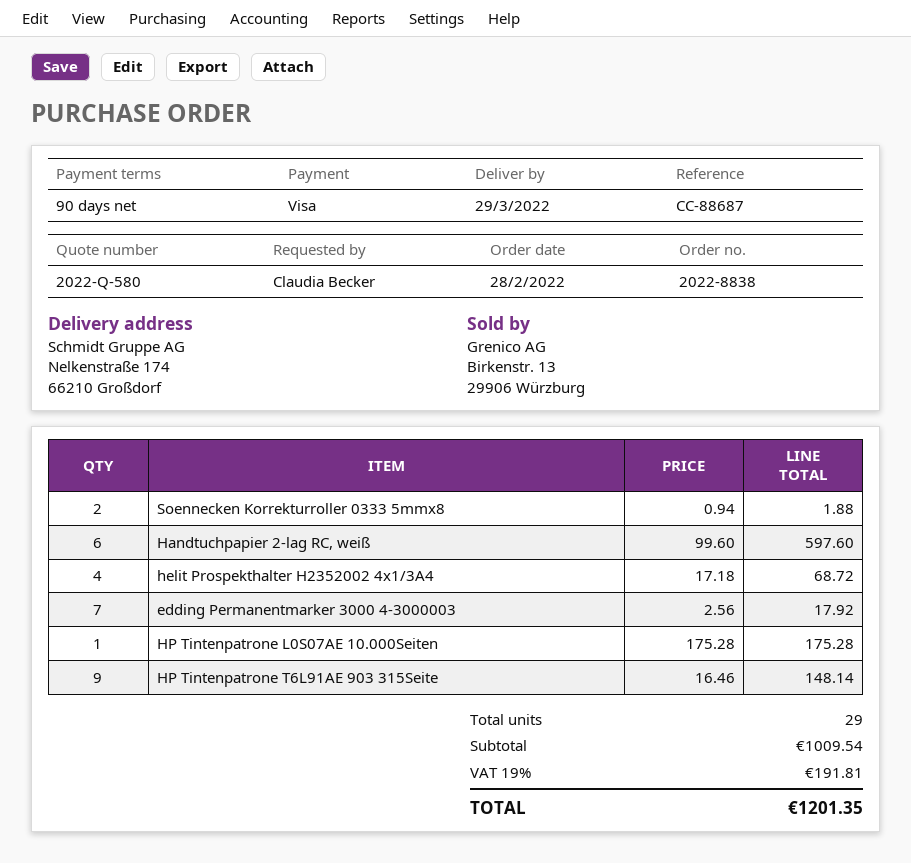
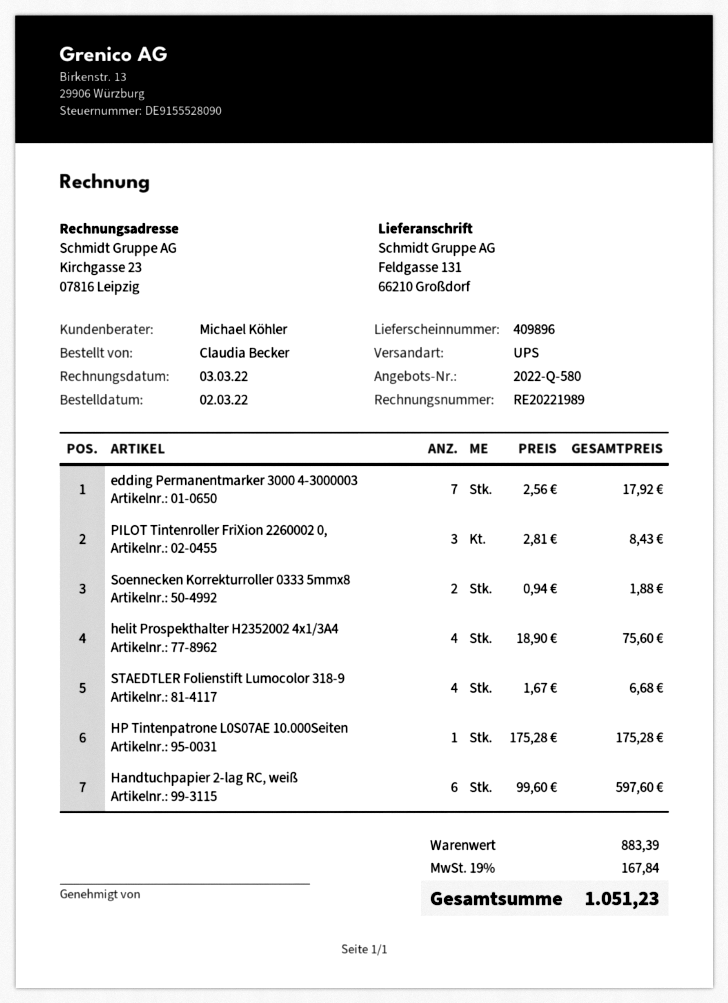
order date: 2022-02-28 -> 2022-03-02
ship to: Nelkenstraße 174, 66210 Großdorf -> Feldgasse 131, 66210 Großdorf
helit Prospekthalter H2352002 4x1/3A4: 4 x 17.18 = 68.72 -> 4 x 18.90 = 75.60
HP Tintenpatrone T6L91AE 903 315Seite: 9 x 16.46 = 148.14 -> none
PILOT Tintenroller FriXion 2260002 0,: none -> 3 x 2.81 = 8.43
STAEDTLER Folienstift Lumocolor 318-9: none -> 4 x 1.67 = 6.68
subtotal: 1009.54 -> 883.39
tax: 19% = 191.81 -> 19% = 167.84
total: 1201.35 -> 1051.23

